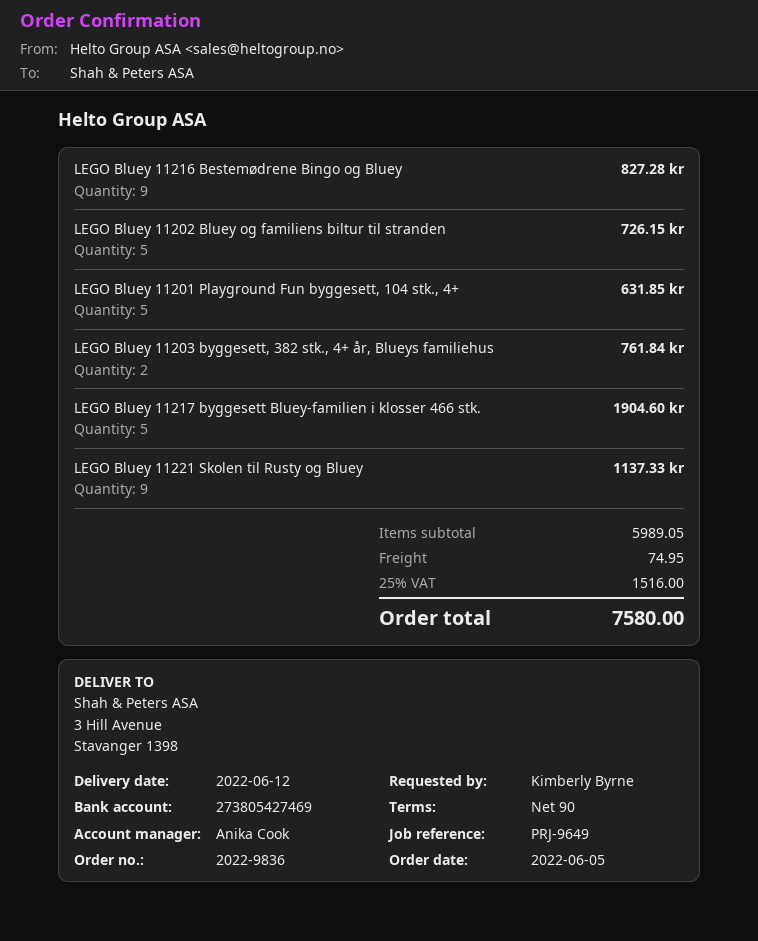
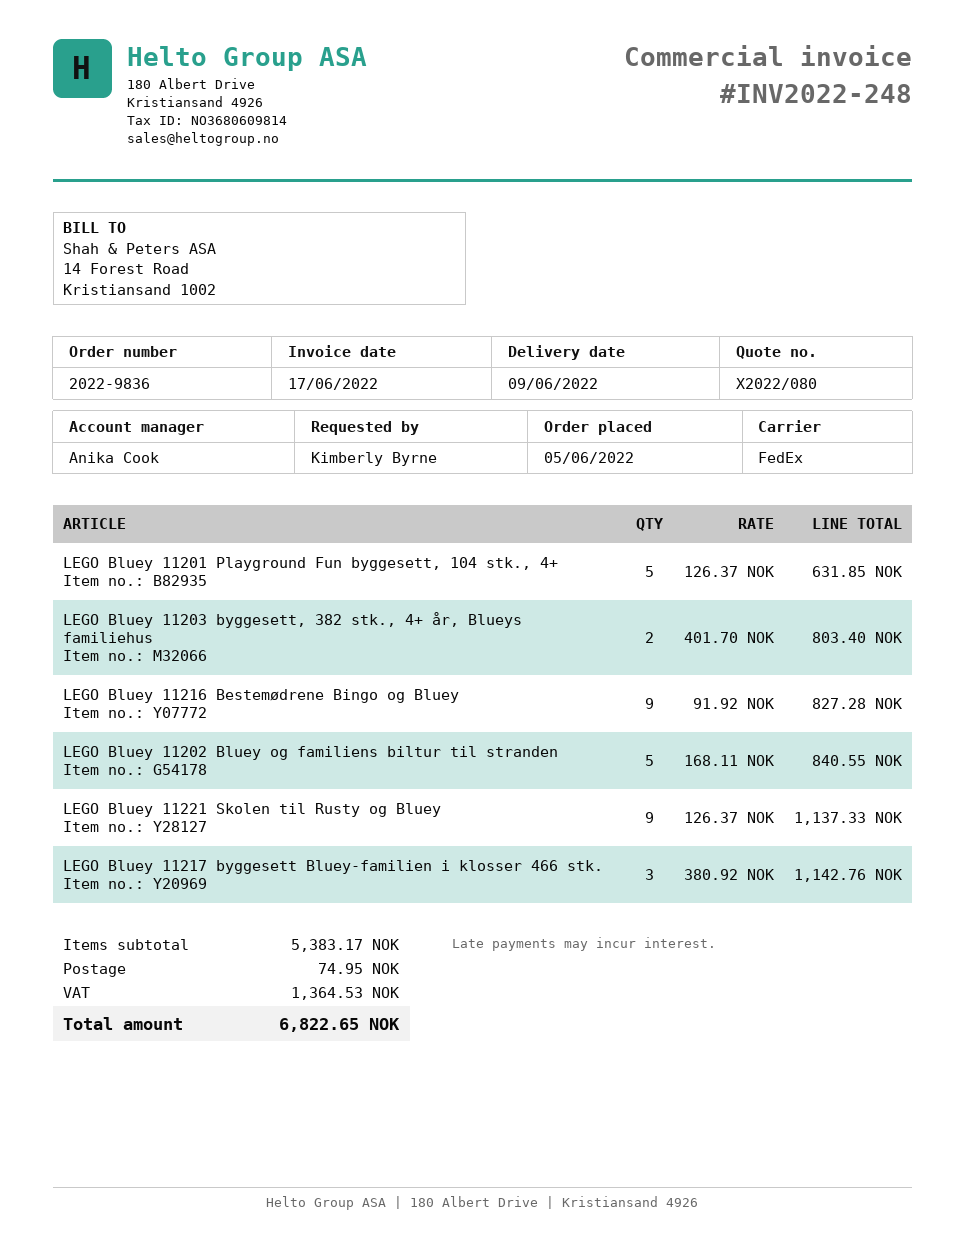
delivery date: 2022-06-12 -> 2022-06-09
LEGO Bluey 11202 Bluey og familiens biltur til stranden: 5 for 726.15 -> 5 for 840.55
LEGO Bluey 11203 byggesett, 382 stk., 4+ år, Blueys familiehus: 2 for 761.84 -> 2 for 803.40
LEGO Bluey 11217 byggesett Bluey-familien i klosser 466 stk.: 5 for 1904.60 -> 3 for 1142.76
subtotal: 5989.05 -> 5383.17
tax: 1516.00 -> 1364.53
total: 7580.00 -> 6822.65

